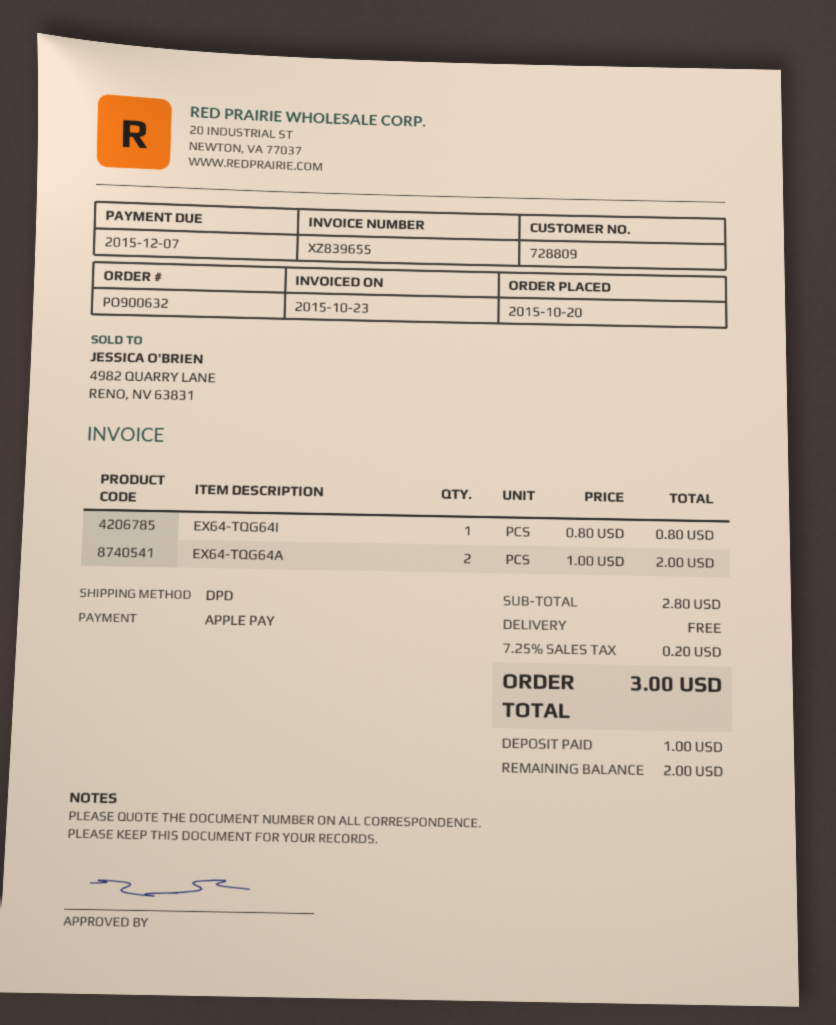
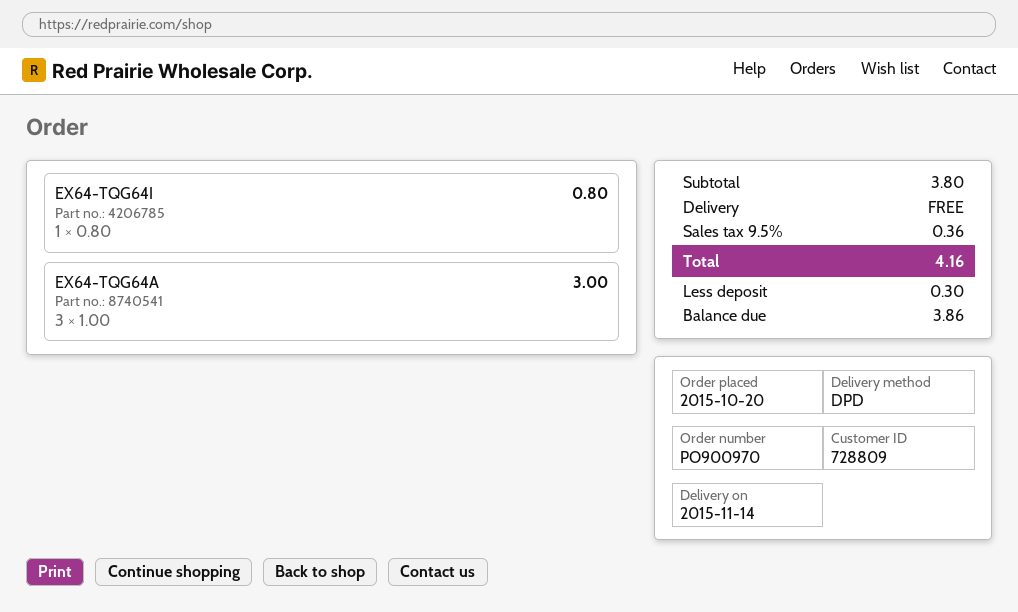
order number: PO900632 -> PO900970
EX64-TQG64A: 2 x 1.00 = 2.00 -> 3 x 1.00 = 3.00
subtotal: 2.80 -> 3.80
tax: 7.25% = 0.20 -> 9.5% = 0.36
total: 3.00 -> 4.16
deposit: 1.00 -> 0.30
balance: 2.00 -> 3.86

